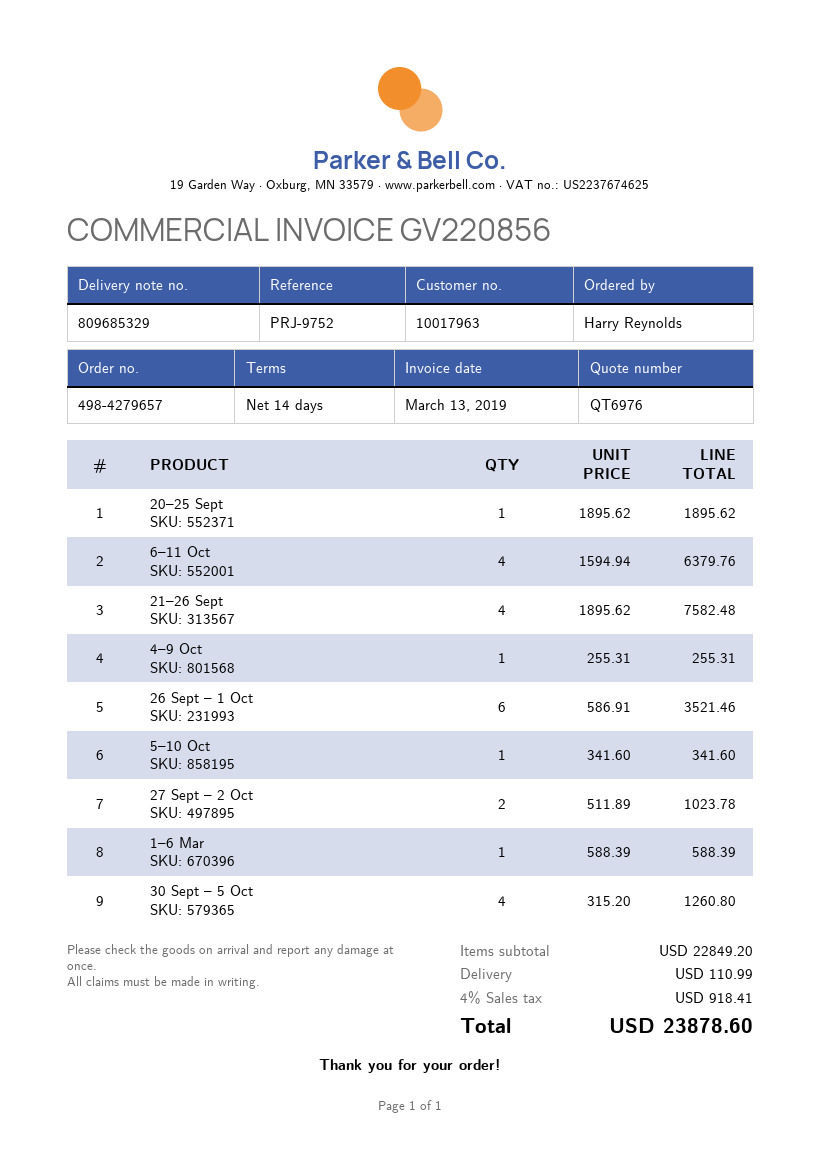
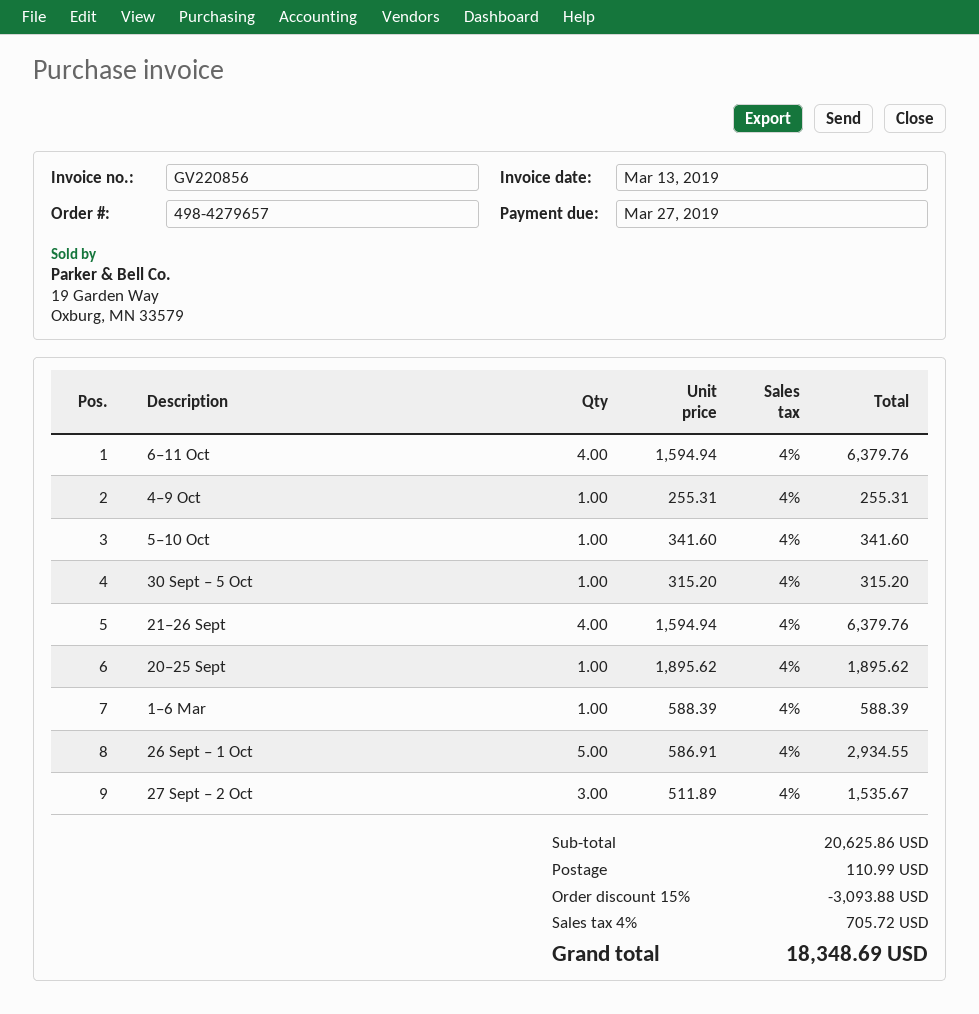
21–26 Sept: 4 x 1895.62 = 7582.48 -> 4 x 1594.94 = 6379.76
26 Sept – 1 Oct: 6 x 586.91 = 3521.46 -> 5 x 586.91 = 2934.55
27 Sept – 2 Oct: 2 x 511.89 = 1023.78 -> 3 x 511.89 = 1535.67
30 Sept – 5 Oct: 4 x 315.20 = 1260.80 -> 1 x 315.20 = 315.20
subtotal: 22849.20 -> 20625.86
discount: none -> 15% = 3093.88
tax: 4% = 918.41 -> 4% = 705.72
total: 23878.60 -> 18348.69

